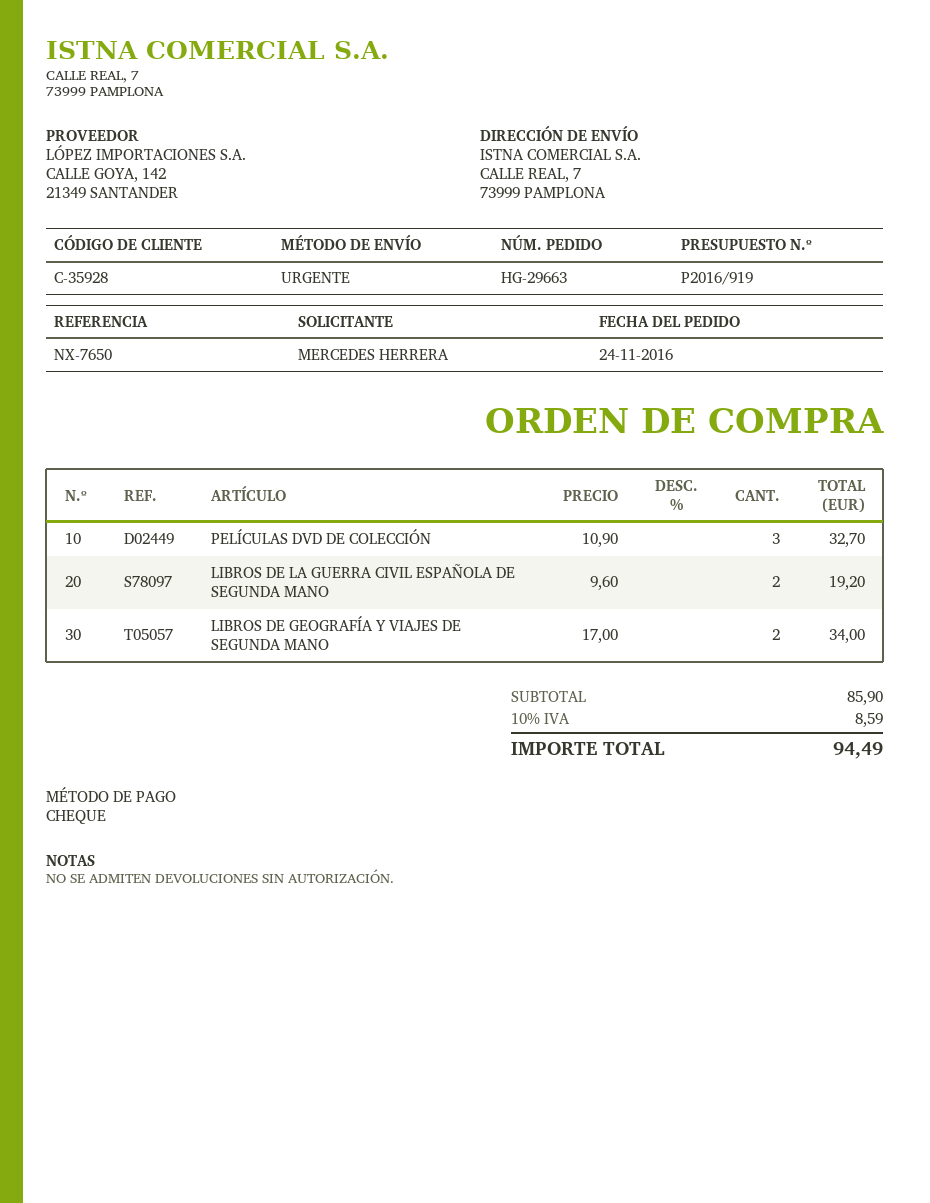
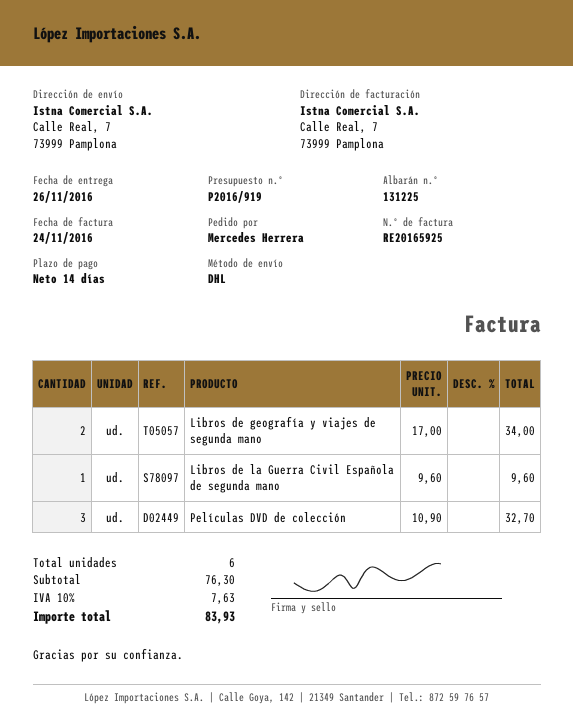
shipping method: express -> DHL
LIBROS DE LA GUERRA CIVIL ESPAÑOLA DE SEGUNDA MANO: 2 x 9.60 = 19.20 -> 1 x 9.60 = 9.60
subtotal: 85.90 -> 76.30
tax: 10% = 8.59 -> 10% = 7.63
total: 94.49 -> 83.93

